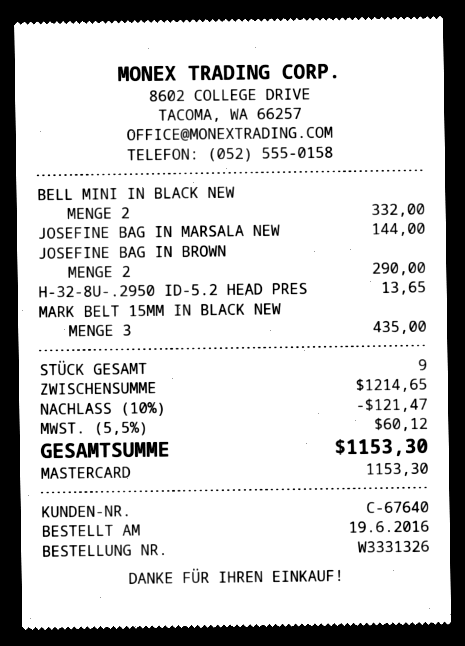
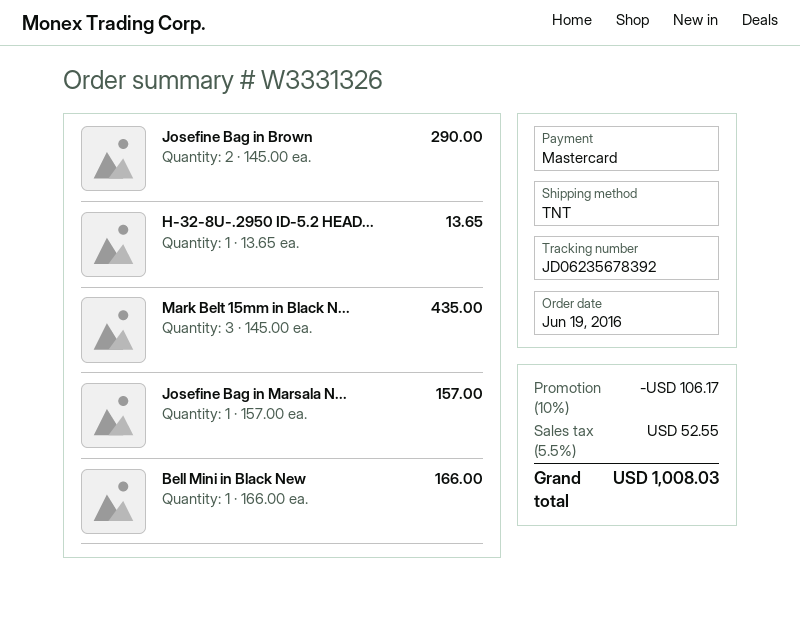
BELL MINI IN BLACK NEW: 2 for 332.00 -> 1 for 166.00
JOSEFINE BAG IN MARSALA NEW: 1 for 144.00 -> 1 for 157.00
discount: 10% = 121.47 -> 10% = 106.17
tax: 5.5% = 60.12 -> 5.5% = 52.55
total: 1153.30 -> 1008.03

